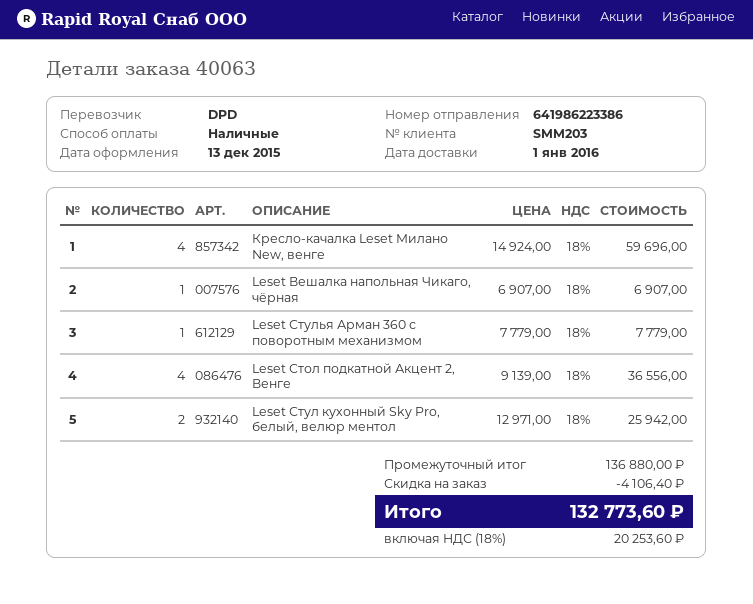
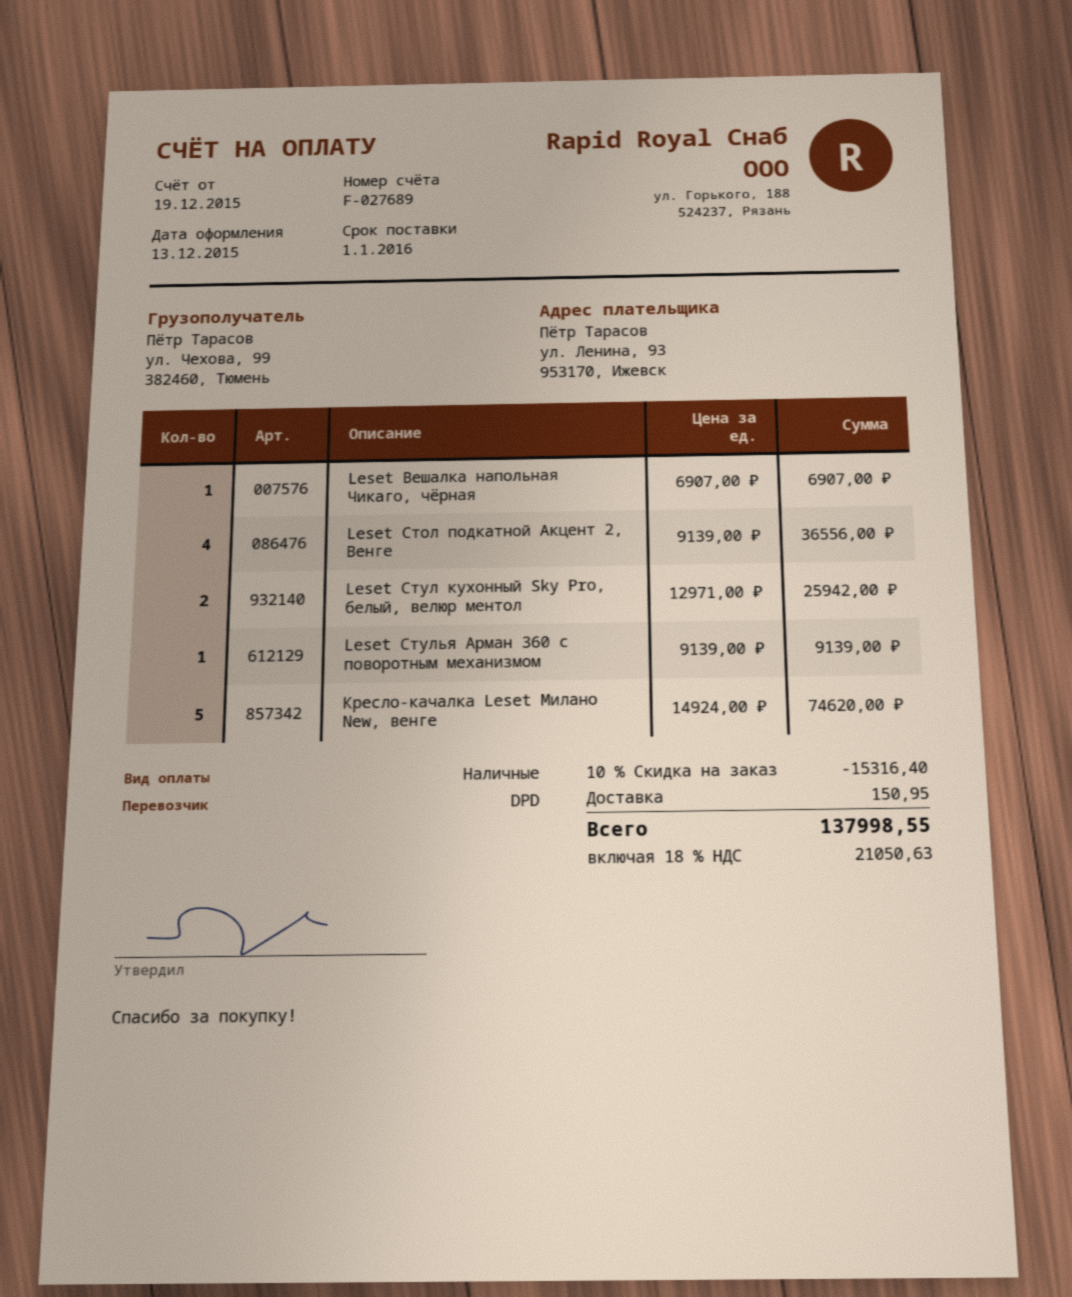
Кресло-качалка Leset Милано New, венге: 4 x 14924.00 = 59696.00 -> 5 x 14924.00 = 74620.00
Leset Стулья Арман 360 с поворотным механизмом: 1 x 7779.00 = 7779.00 -> 1 x 9139.00 = 9139.00
discount: 4106.40 -> 15316.40
shipping: none -> 150.95
tax: 18% = 20253.60 -> 18% = 21050.63
total: 132773.60 -> 137998.55

